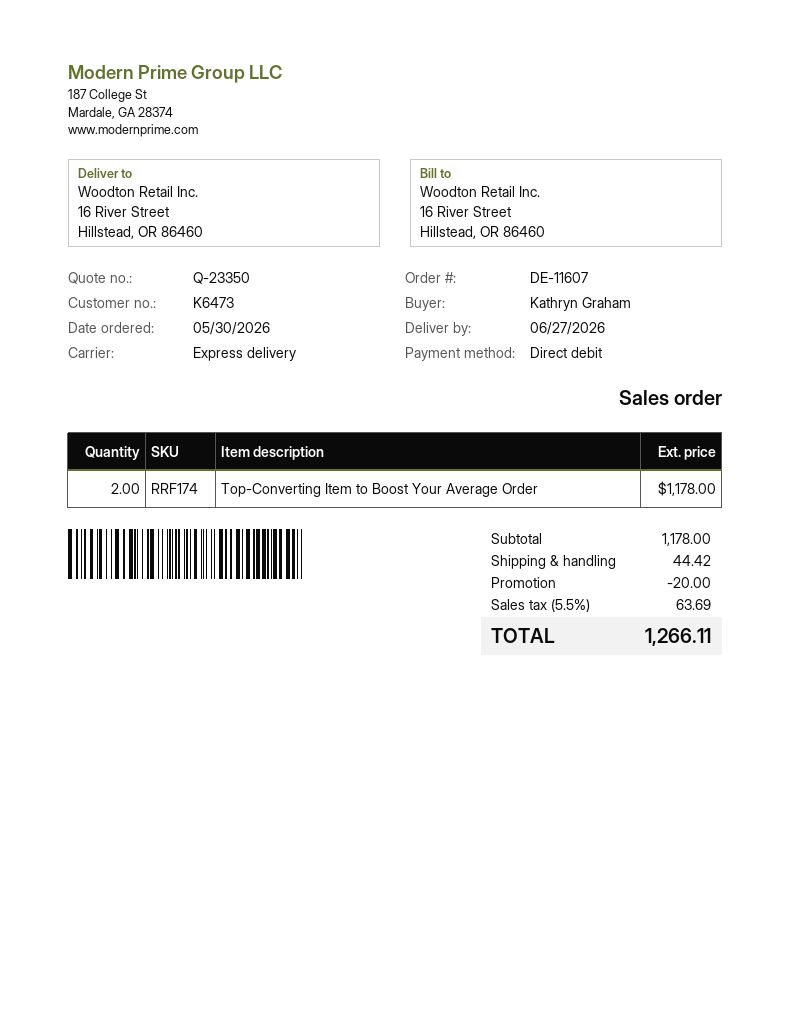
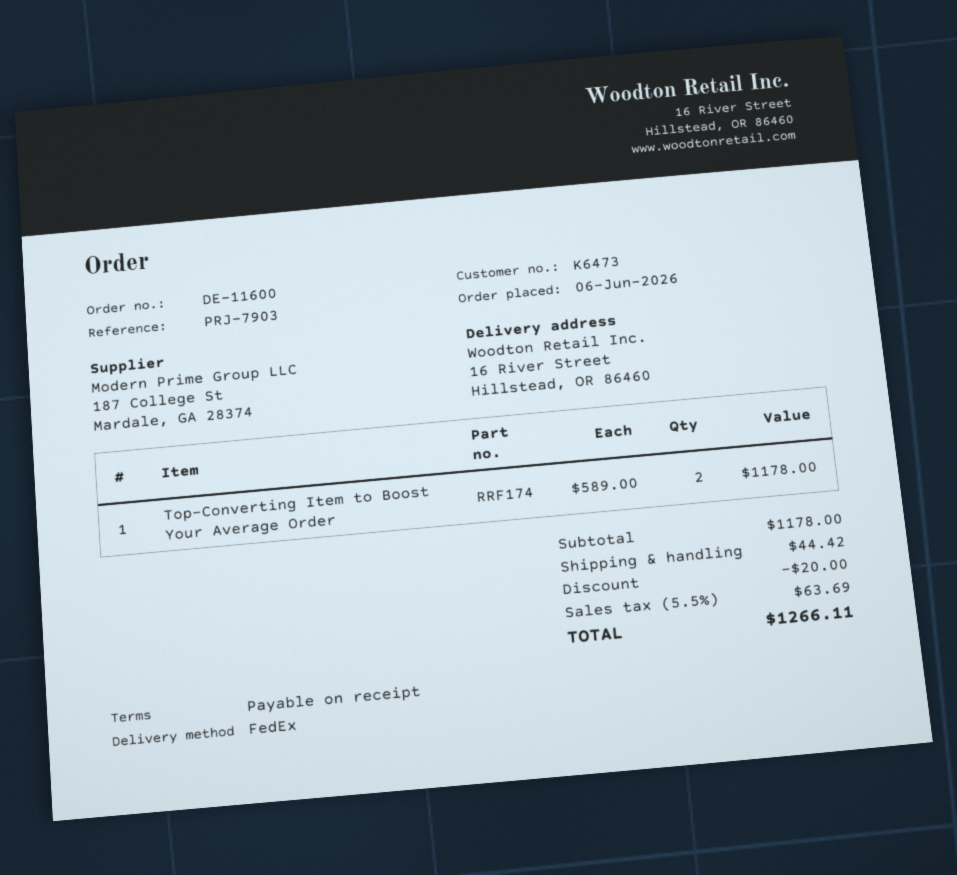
order number: DE-11607 -> DE-11600
order date: 2026-05-30 -> 2026-06-06
shipping method: express -> FedEx

